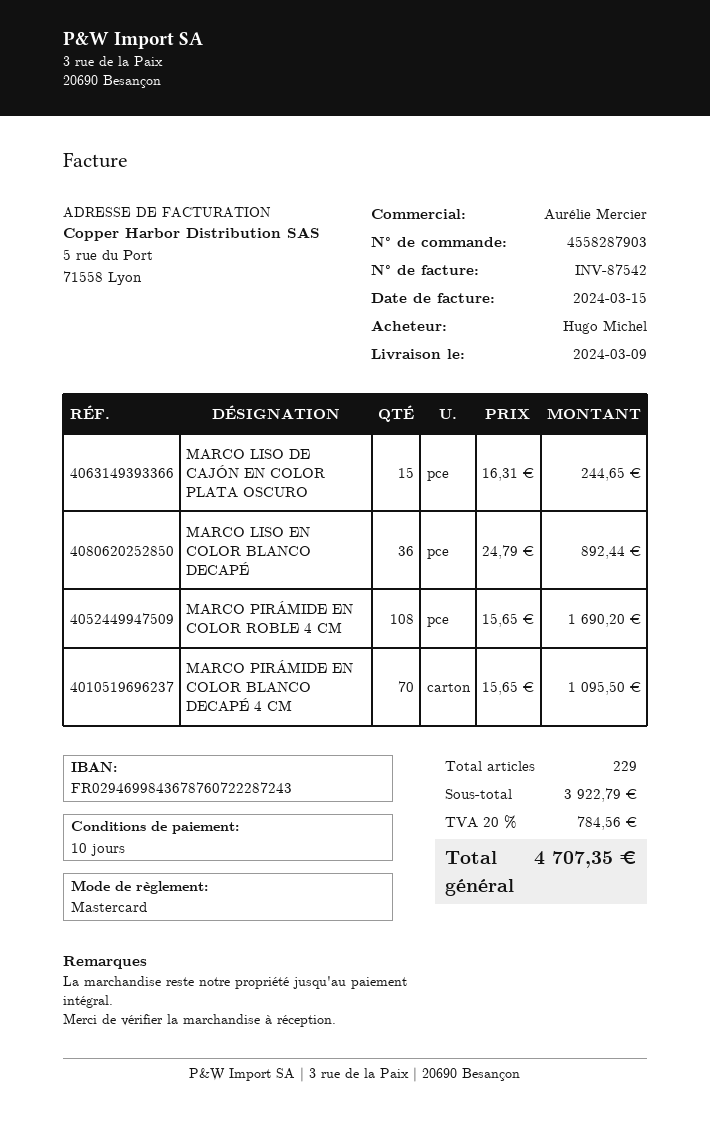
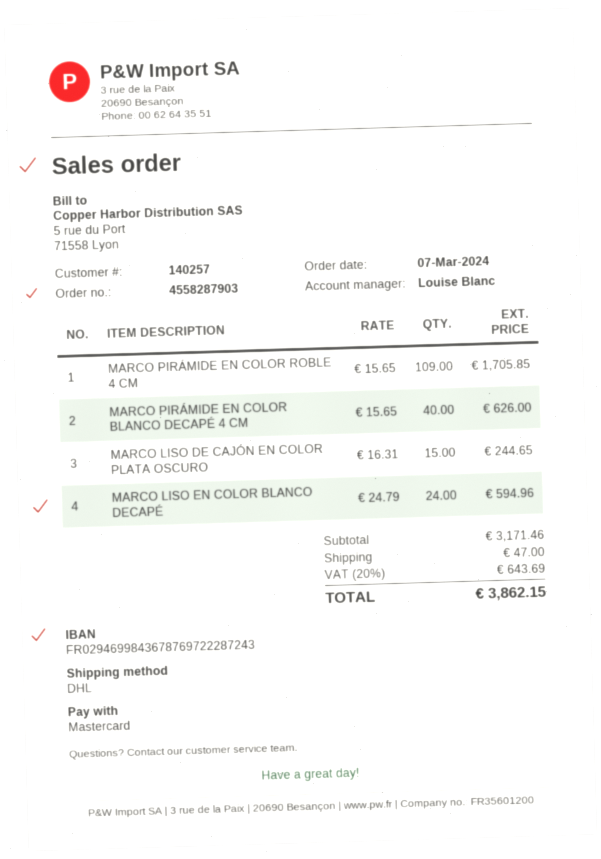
sales rep: Aurélie Mercier -> Louise Blanc
bank account: FR0294699843678760722287243 -> FR0294699843678769722287243
MARCO LISO EN COLOR BLANCO DECAPÉ: 36 x 24.79 = 892.44 -> 24 x 24.79 = 594.96
MARCO PIRÁMIDE EN COLOR ROBLE 4 CM: 108 x 15.65 = 1690.20 -> 109 x 15.65 = 1705.85
MARCO PIRÁMIDE EN COLOR BLANCO DECAPÉ 4 CM: 70 x 15.65 = 1095.50 -> 40 x 15.65 = 626.00
subtotal: 3922.79 -> 3171.46
shipping: none -> 47.00
tax: 20% = 784.56 -> 20% = 643.69
total: 4707.35 -> 3862.15

